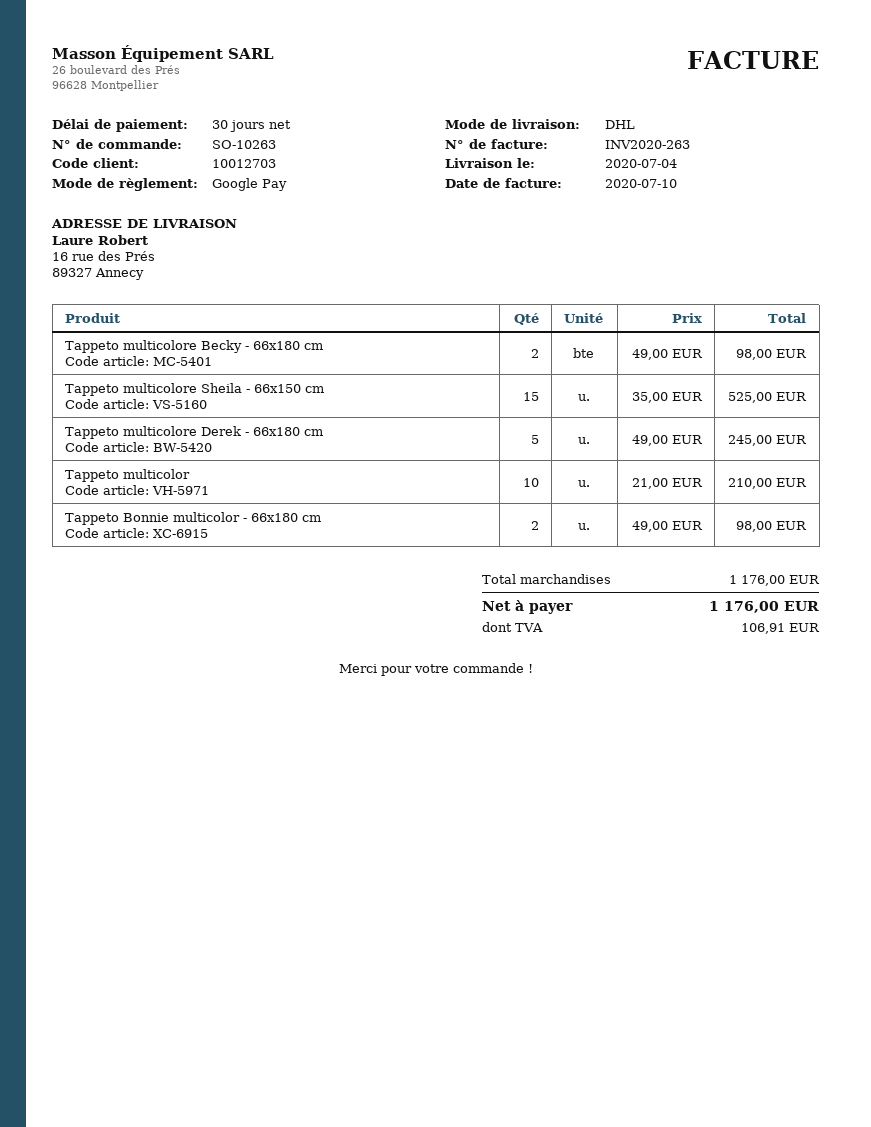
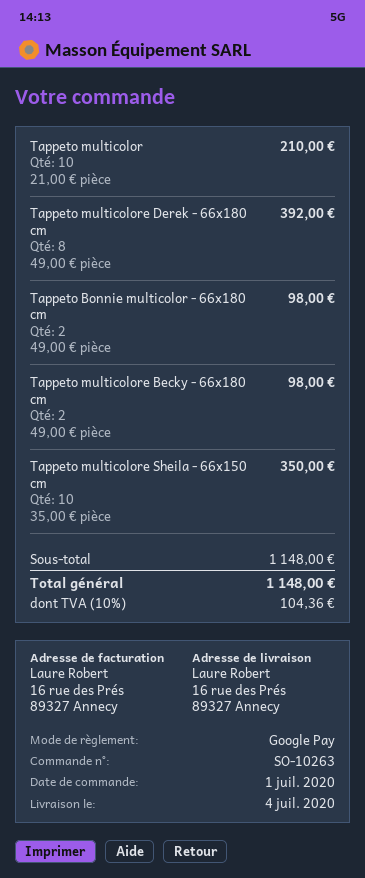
Tappeto multicolore Sheila - 66x150 cm: 15 x 35.00 = 525.00 -> 10 x 35.00 = 350.00
Tappeto multicolore Derek - 66x180 cm: 5 x 49.00 = 245.00 -> 8 x 49.00 = 392.00
subtotal: 1176.00 -> 1148.00
tax: 106.91 -> 104.36
total: 1176.00 -> 1148.00

